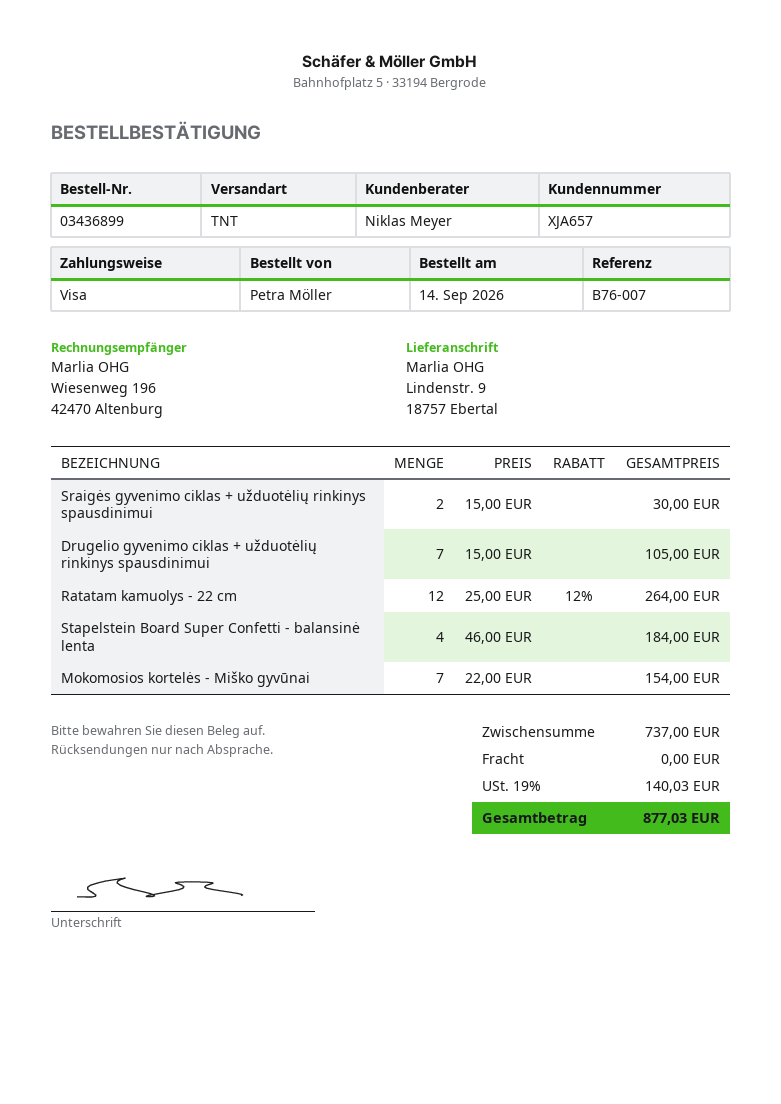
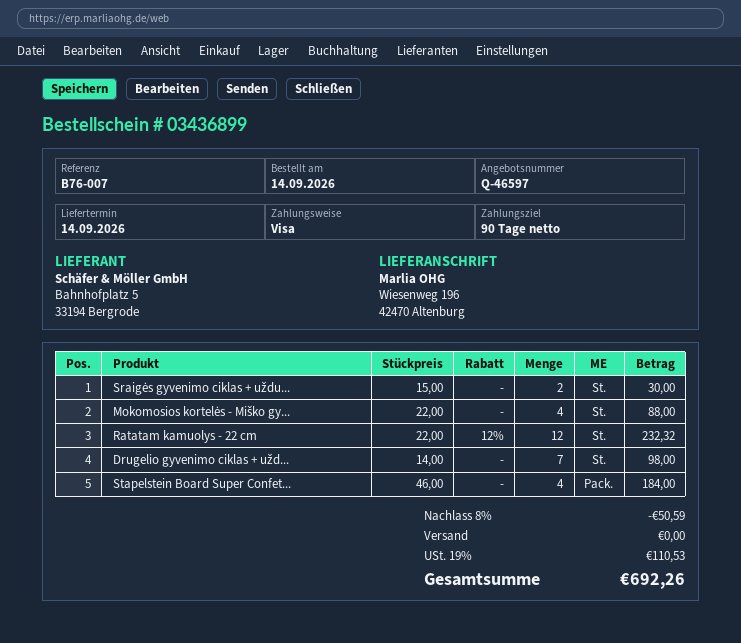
ship to: Lindenstr. 9, 18757 Ebertal -> Wiesenweg 196, 42470 Altenburg
Drugelio gyvenimo ciklas + užduotėlių rinkinys spausdinimui: 7 x 15.00 = 105.00 -> 7 x 14.00 = 98.00
Ratatam kamuolys - 22 cm: 12 x 25.00 - 12% = 264.00 -> 12 x 22.00 - 12% = 232.32
Mokomosios kortelės - Miško gyvūnai: 7 x 22.00 = 154.00 -> 4 x 22.00 = 88.00
discount: none -> 8% = 50.59
tax: 19% = 140.03 -> 19% = 110.53
total: 877.03 -> 692.26

